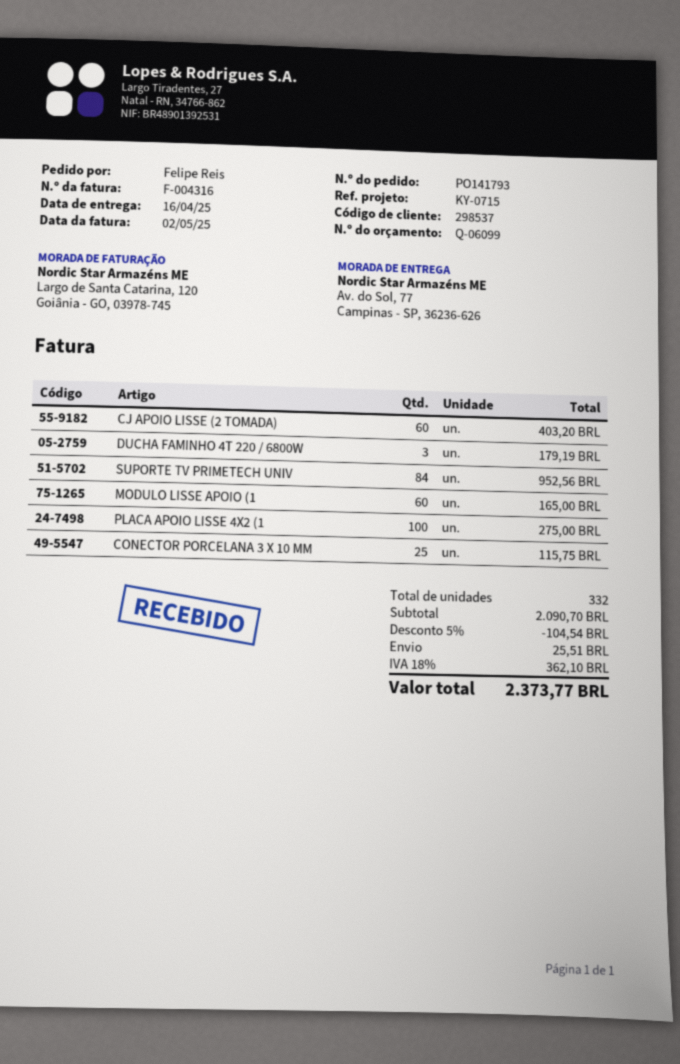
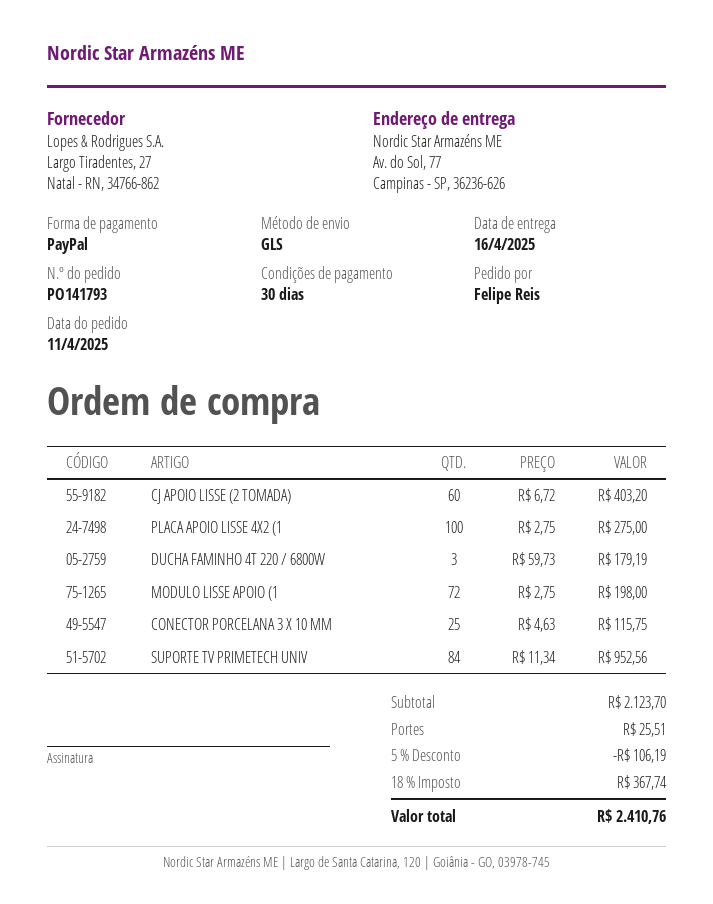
MODULO LISSE APOIO (1: 60 for 165.00 -> 72 for 198.00
subtotal: 2090.70 -> 2123.70
discount: 5% = 104.54 -> 5% = 106.19
tax: 18% = 362.10 -> 18% = 367.74
total: 2373.77 -> 2410.76

